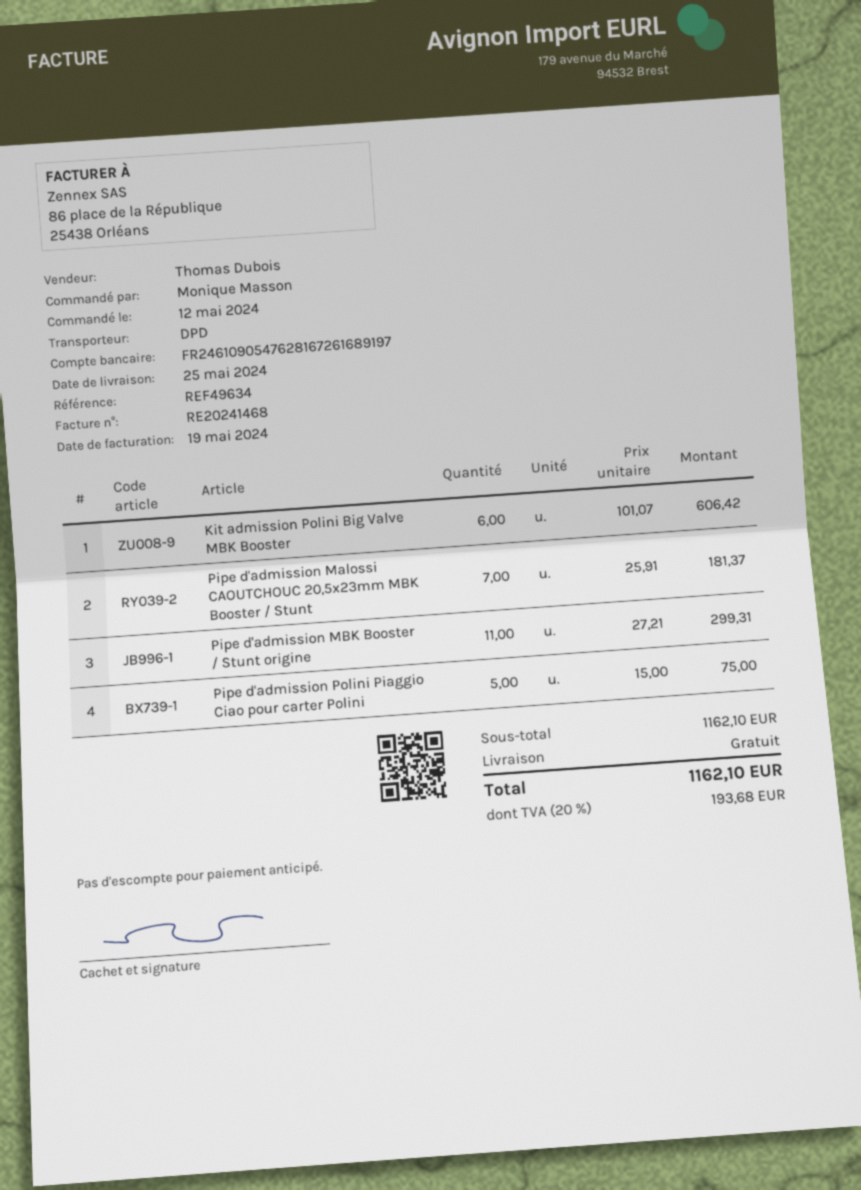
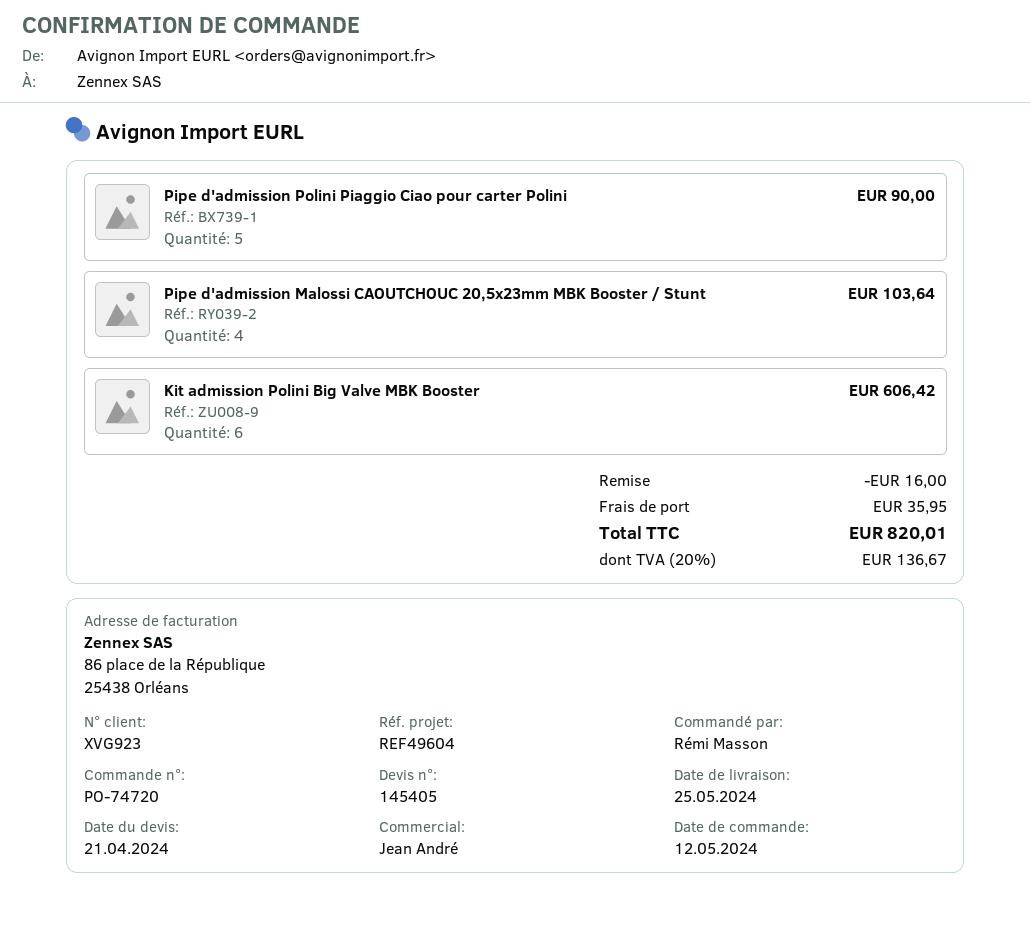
reference: REF49634 -> REF49604
ordered by: Monique Masson -> Rémi Masson
sales rep: Thomas Dubois -> Jean André
Pipe d'admission Malossi CAOUTCHOUC 20,5x23mm MBK Booster / Stunt: 7 for 181.37 -> 4 for 103.64
Pipe d'admission MBK Booster / Stunt origine: 11 for 299.31 -> none
Pipe d'admission Polini Piaggio Ciao pour carter Polini: 5 for 75.00 -> 5 for 90.00
discount: none -> 16.00
shipping: 0.00 -> 35.95
tax: 20% = 193.68 -> 20% = 136.67
total: 1162.10 -> 820.01

